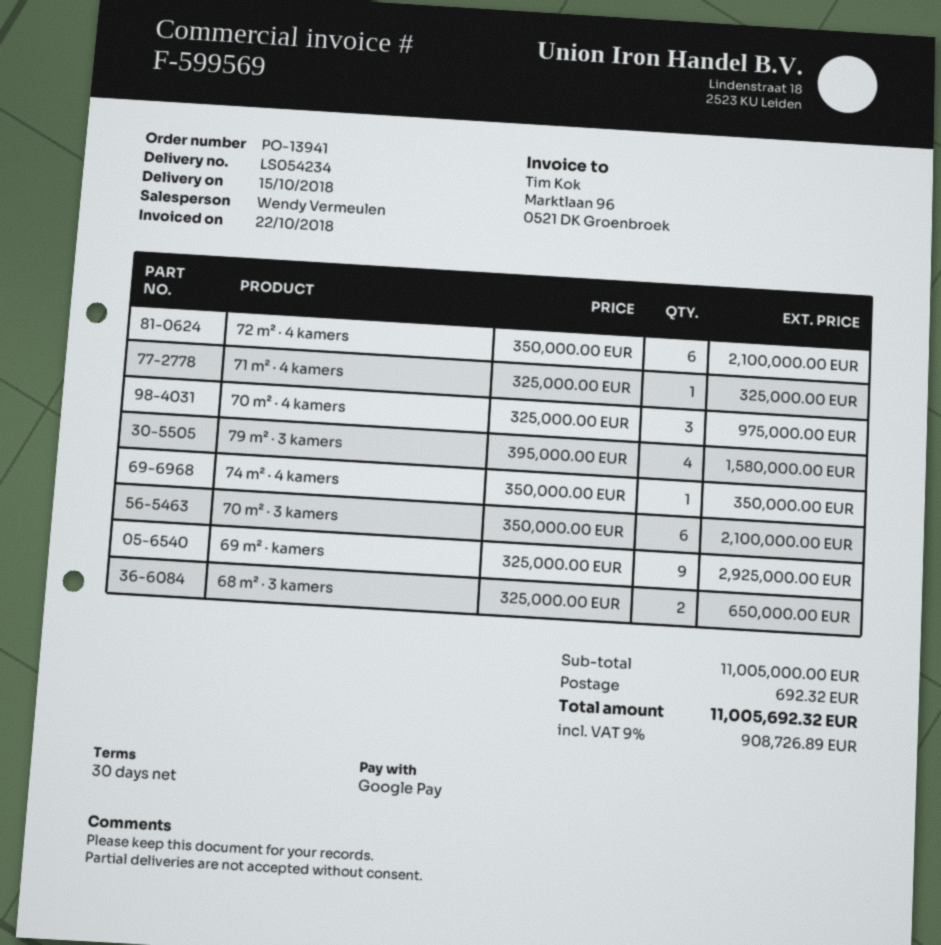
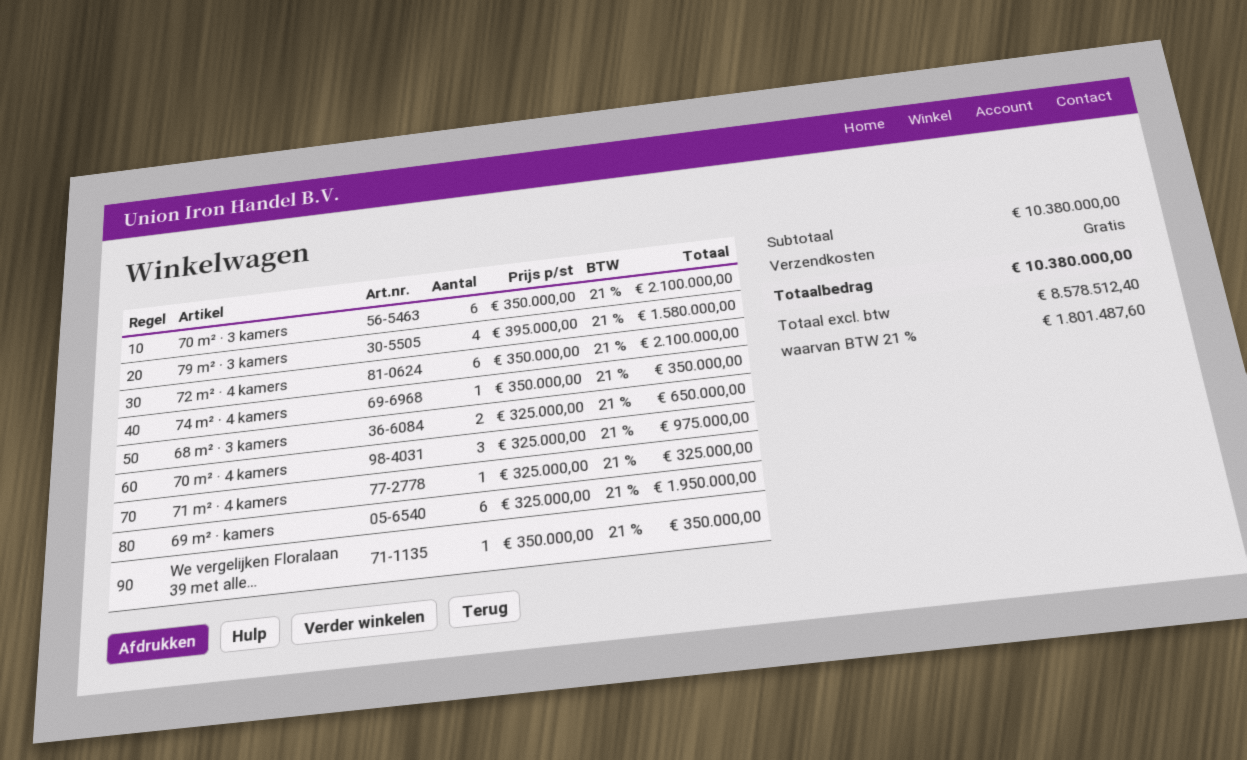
69 m² · kamers: 9 x 325000.00 = 2925000.00 -> 6 x 325000.00 = 1950000.00
We vergelijken Floralaan 39 met alle...: none -> 1 x 350000.00 = 350000.00
subtotal: 11005000.00 -> 10380000.00
shipping: 692.32 -> 0.00
tax: 9% = 908726.89 -> 21% = 1801487.60
total: 11005692.32 -> 10380000.00

